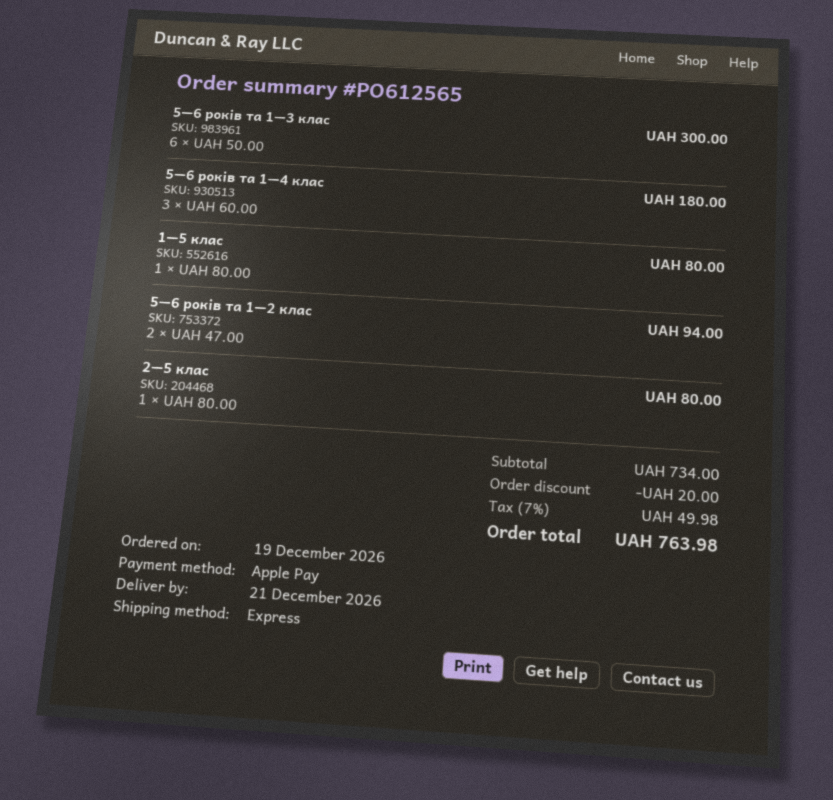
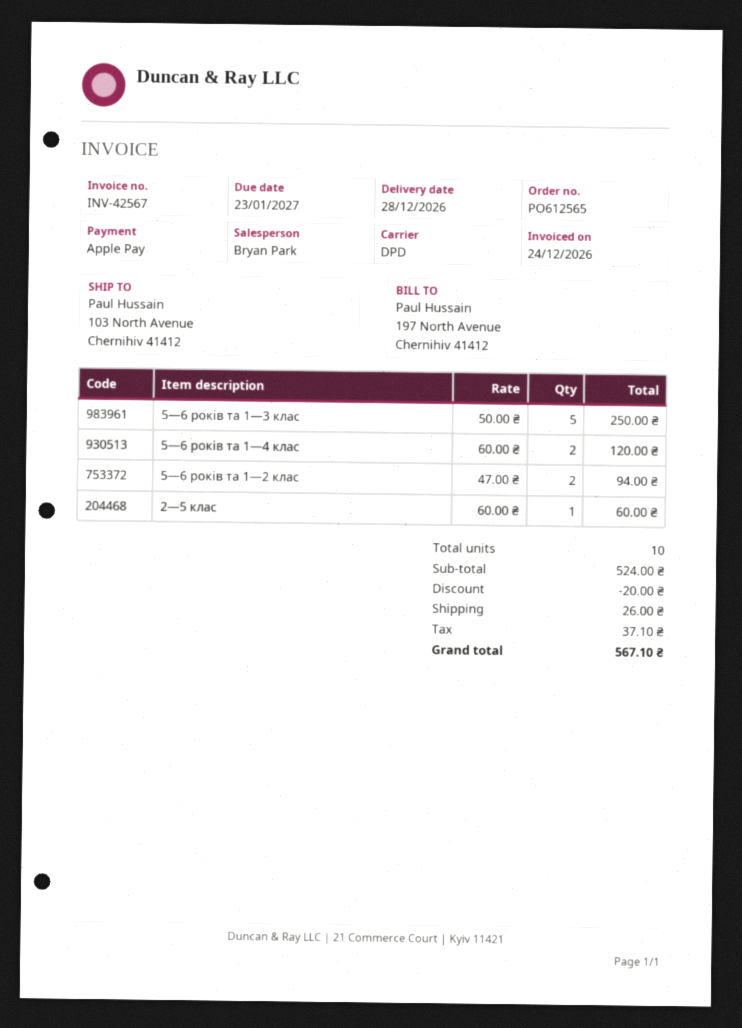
delivery date: 2026-12-21 -> 2026-12-28
shipping method: express -> DPD
5—6 років та 1—3 клас: 6 x 50.00 = 300.00 -> 5 x 50.00 = 250.00
5—6 років та 1—4 клас: 3 x 60.00 = 180.00 -> 2 x 60.00 = 120.00
1—5 клас: 1 x 80.00 = 80.00 -> none
2—5 клас: 1 x 80.00 = 80.00 -> 1 x 60.00 = 60.00
subtotal: 734.00 -> 524.00
shipping: none -> 26.00
tax: 49.98 -> 37.10
total: 763.98 -> 567.10

